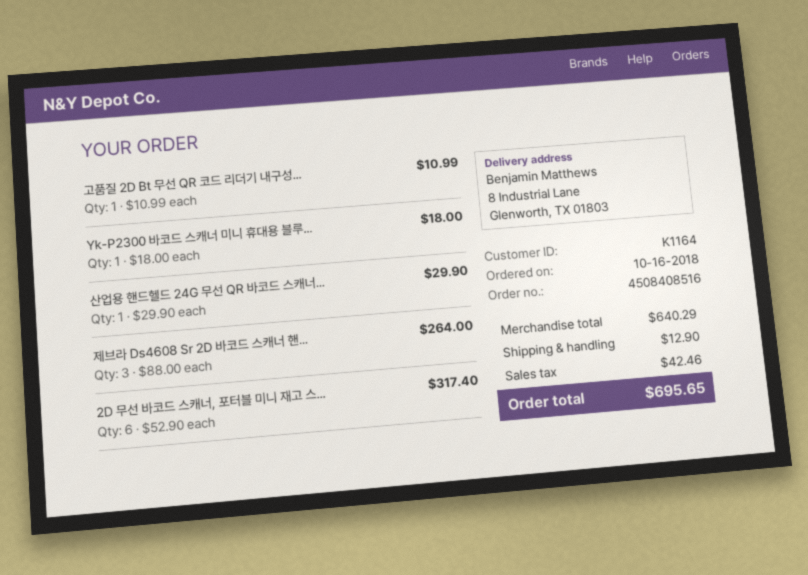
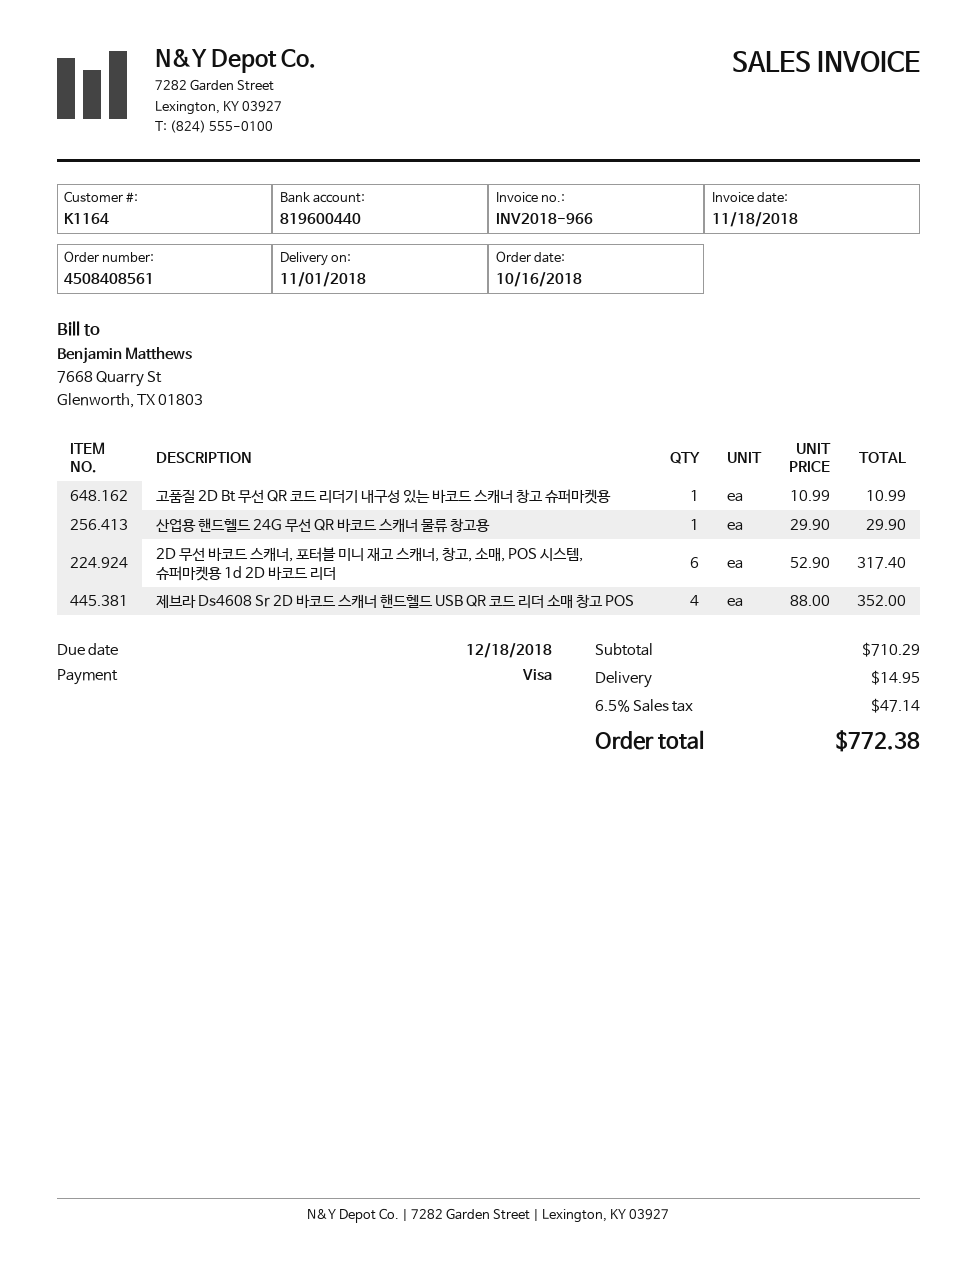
order number: 4508408516 -> 4508408561
Yk-P2300 바코드 스캐너 미니 휴대용 블루...: 1 x 18.00 = 18.00 -> none
제브라 Ds4608 Sr 2D 바코드 스캐너 핸...: 3 x 88.00 = 264.00 -> 4 x 88.00 = 352.00
subtotal: 640.29 -> 710.29
shipping: 12.90 -> 14.95
tax: 42.46 -> 47.14
total: 695.65 -> 772.38

